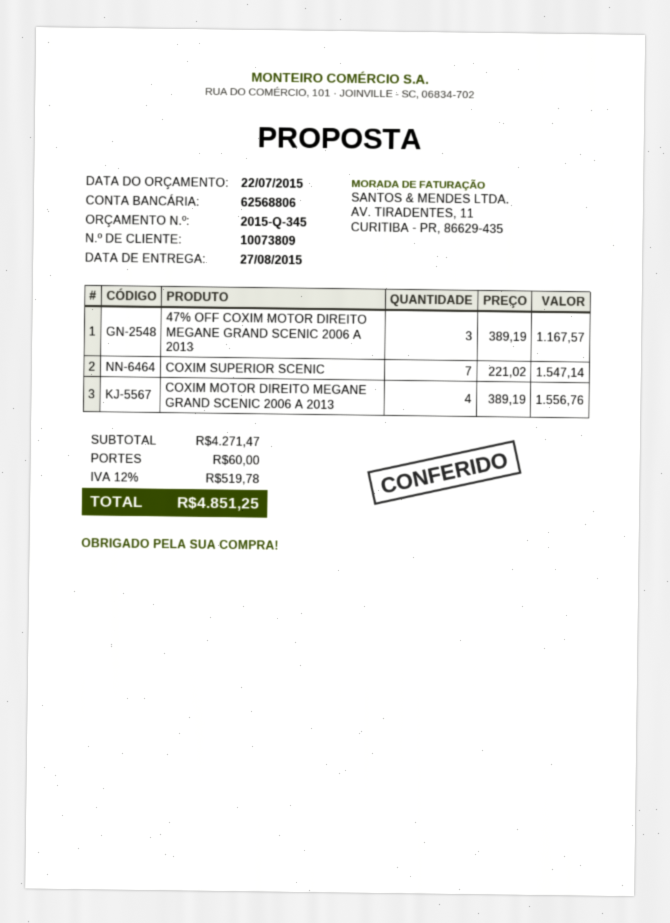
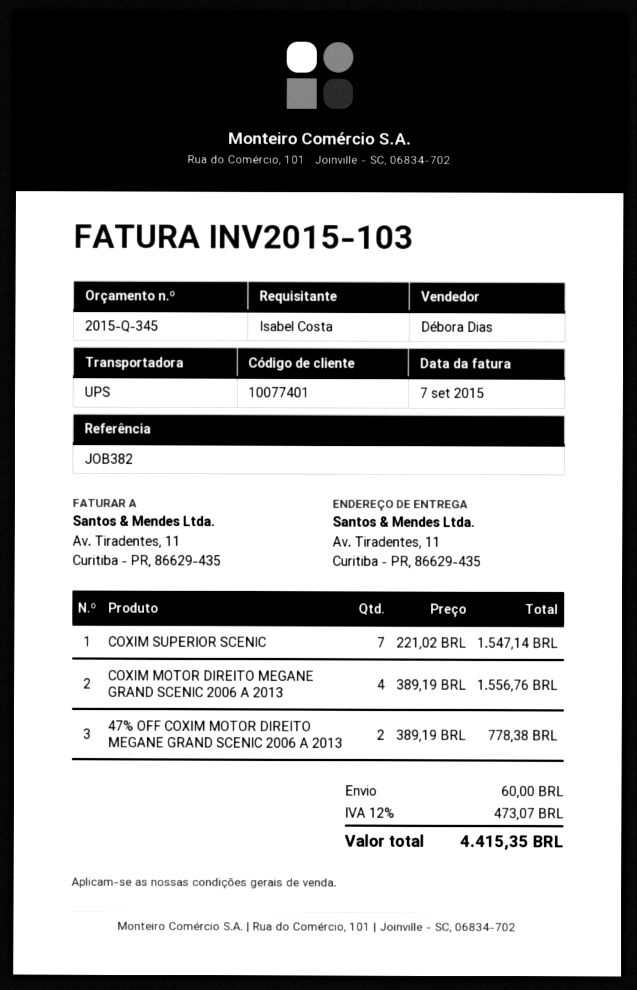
customer number: 10073809 -> 10077401
47% OFF COXIM MOTOR DIREITO MEGANE GRAND SCENIC 2006 A 2013: 3 x 389.19 = 1167.57 -> 2 x 389.19 = 778.38
tax: 12% = 519.78 -> 12% = 473.07
total: 4851.25 -> 4415.35

